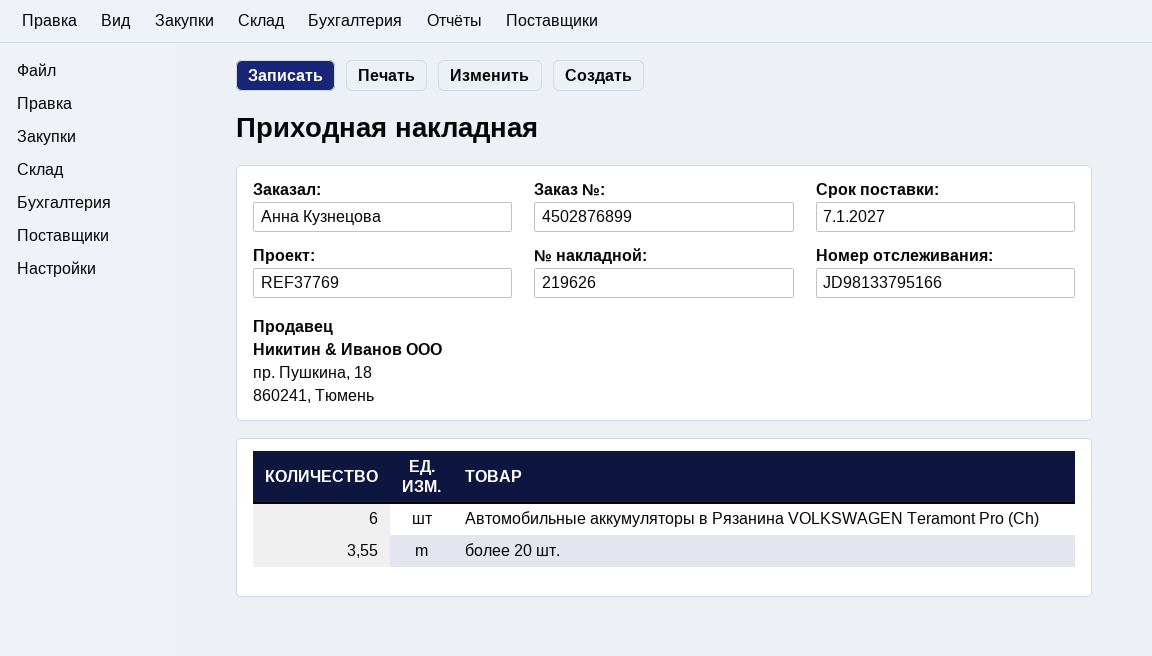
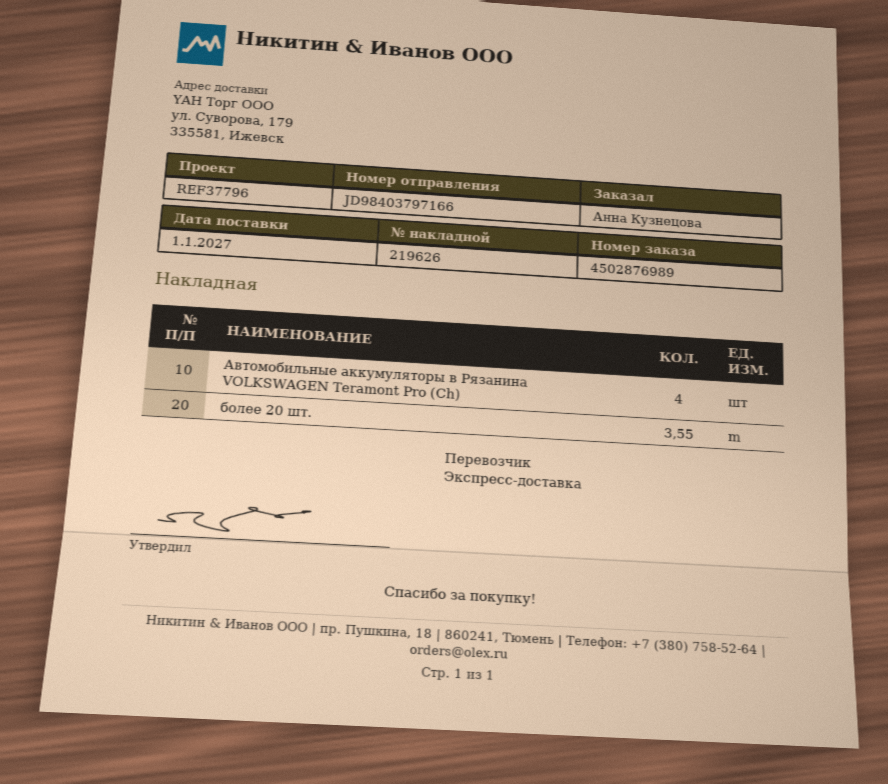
order number: 4502876899 -> 4502876989
delivery date: 2027-01-07 -> 2027-01-01
reference: REF37769 -> REF37796
tracking number: JD98133795166 -> JD98403797166
Автомобильные аккумуляторы в Рязанина VOLKSWAGEN Teramont Pro (Ch): 6 -> 4

